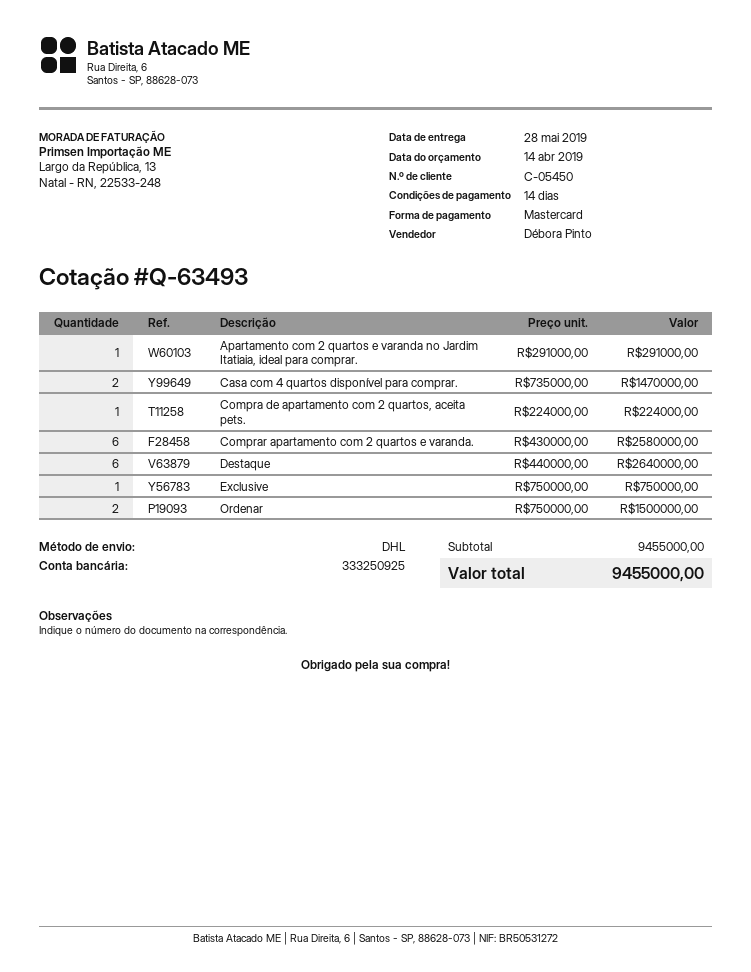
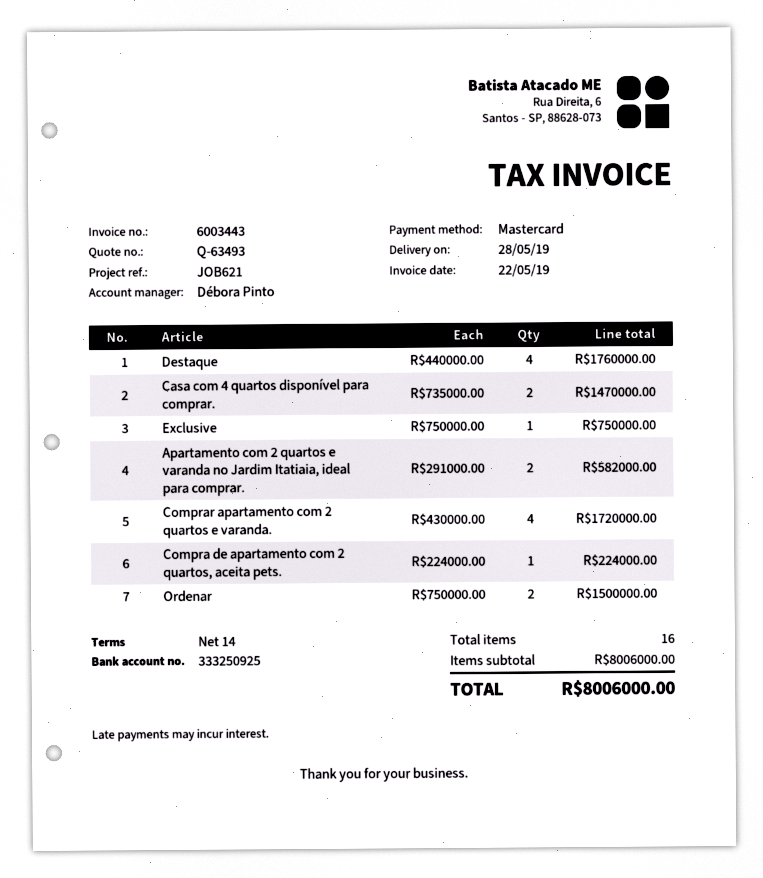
Apartamento com 2 quartos e varanda no Jardim Itatiaia, ideal para comprar.: 1 x 291000.00 = 291000.00 -> 2 x 291000.00 = 582000.00
Comprar apartamento com 2 quartos e varanda.: 6 x 430000.00 = 2580000.00 -> 4 x 430000.00 = 1720000.00
Destaque: 6 x 440000.00 = 2640000.00 -> 4 x 440000.00 = 1760000.00
subtotal: 9455000.00 -> 8006000.00
total: 9455000.00 -> 8006000.00

